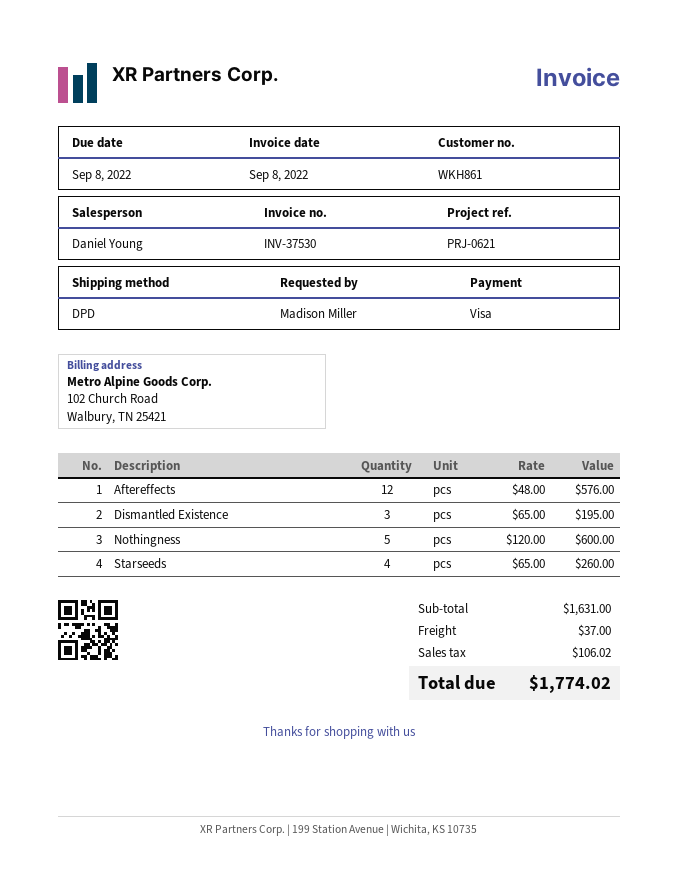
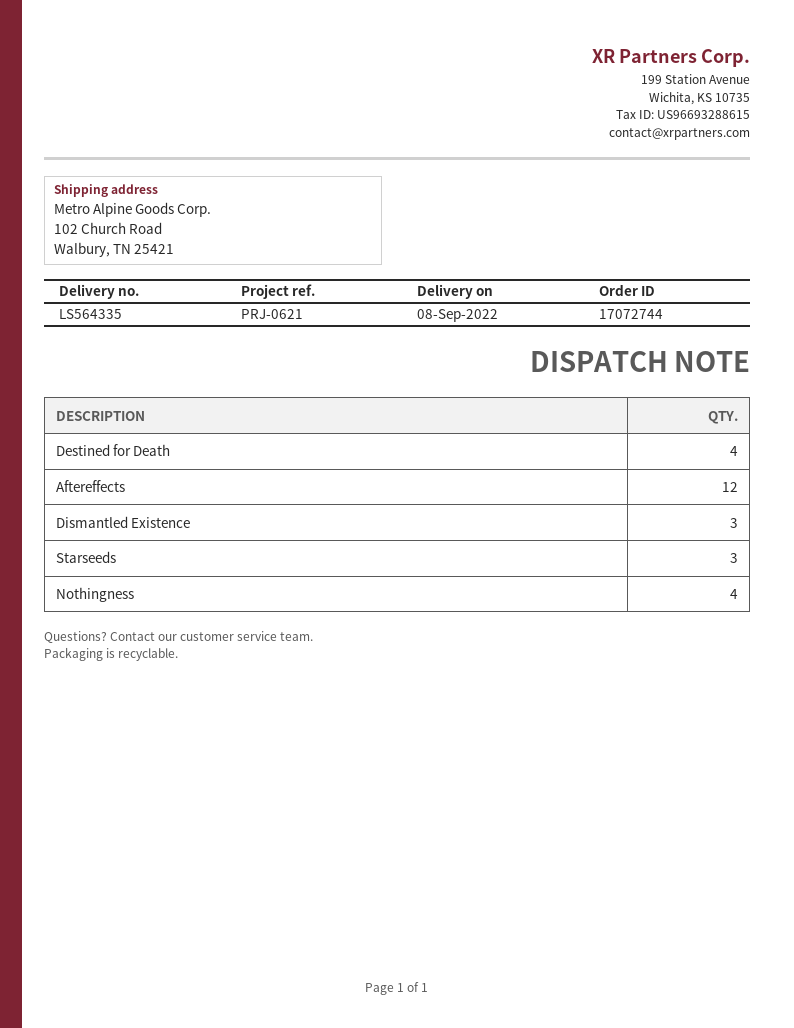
Nothingness: 5 -> 4
Starseeds: 4 -> 3
Destined for Death: none -> 4

